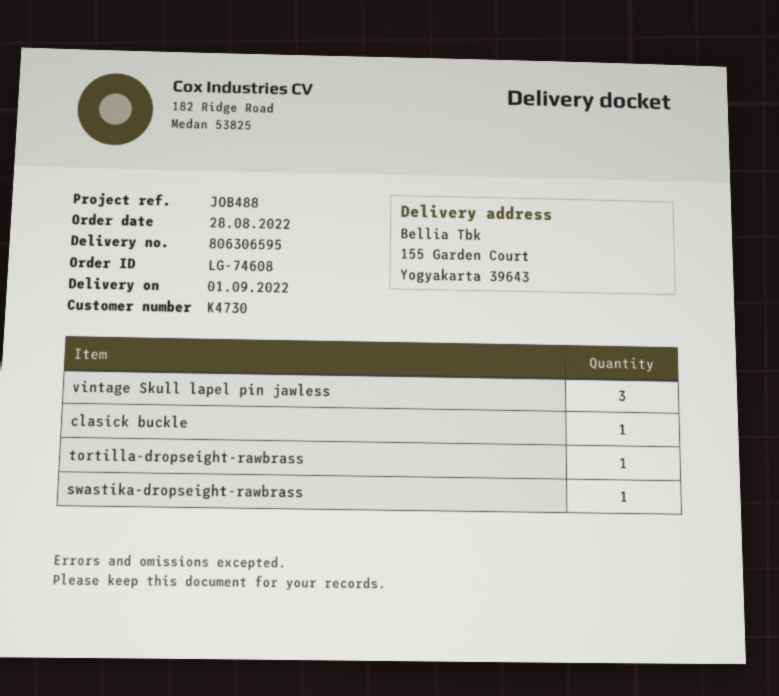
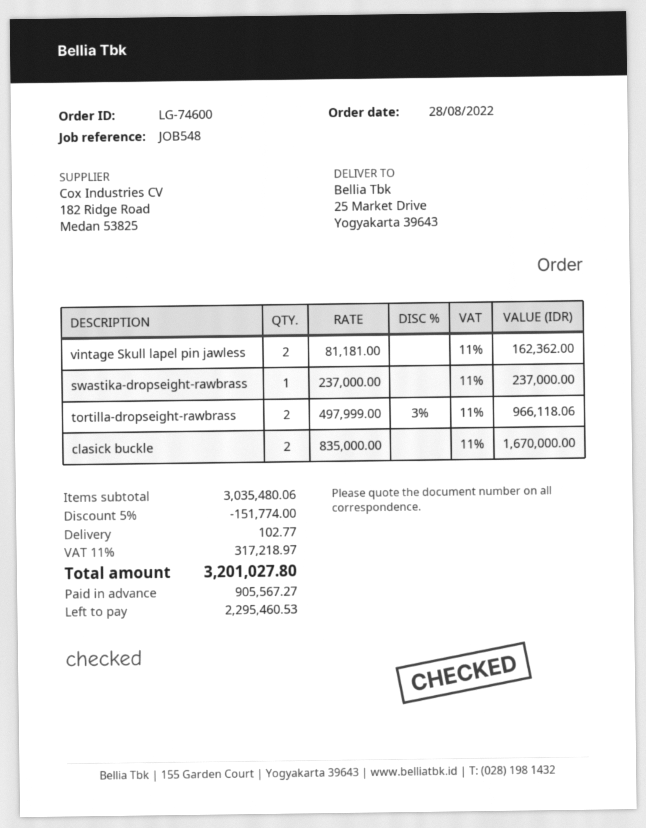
order number: LG-74608 -> LG-74600
reference: JOB488 -> JOB548
ship to: 155 Garden Court, Yogyakarta 39643 -> 25 Market Drive, Yogyakarta 39643
vintage Skull lapel pin jawless: 3 -> 2
clasick buckle: 1 -> 2
tortilla-dropseight-rawbrass: 1 -> 2

